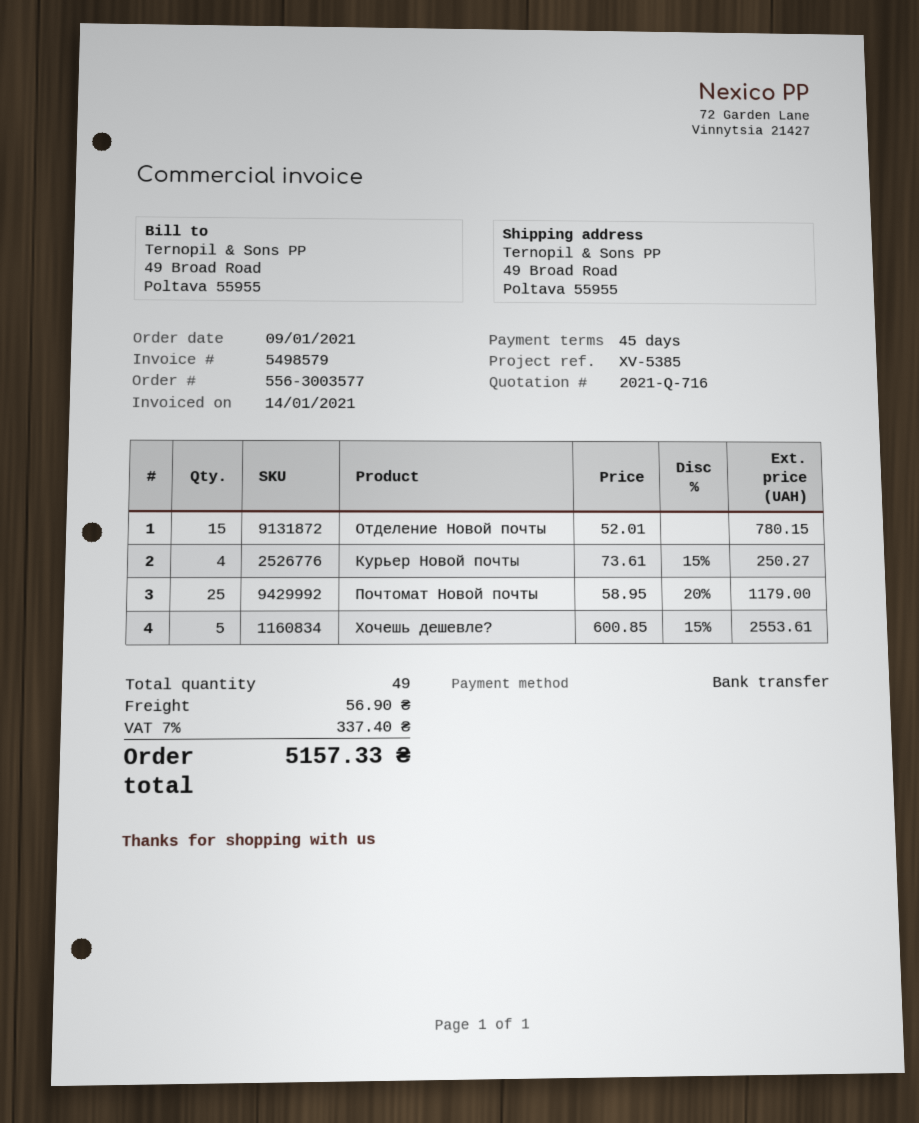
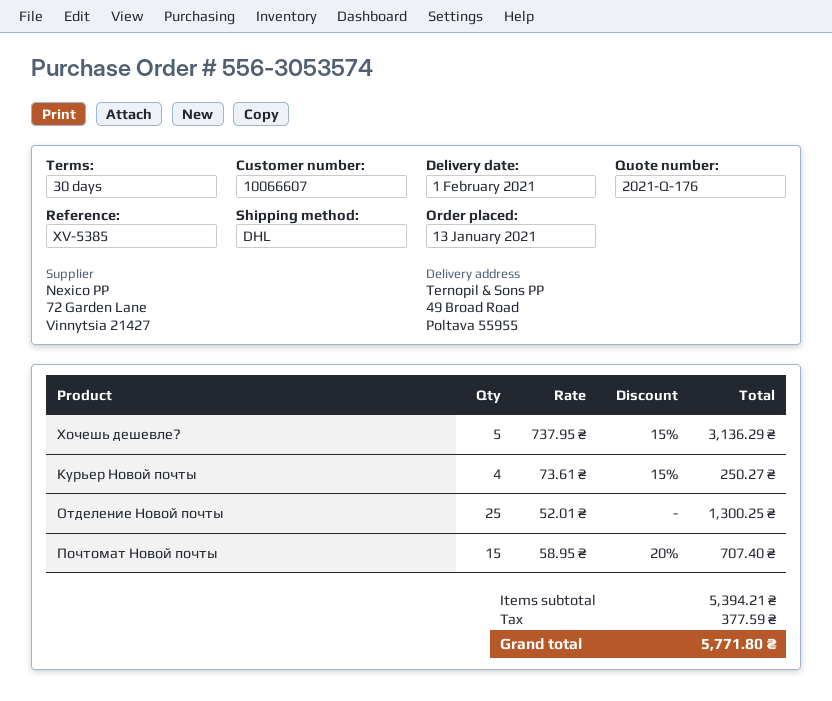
quote number: 2021-Q-716 -> 2021-Q-176
order number: 556-3003577 -> 556-3053574
order date: 2021-01-09 -> 2021-01-13
payment terms: 45 days -> 30 days
Отделение Новой почты: 15 x 52.01 = 780.15 -> 25 x 52.01 = 1300.25
Почтомат Новой почты: 25 x 58.95 - 20% = 1179.00 -> 15 x 58.95 - 20% = 707.40
Хочешь дешевле?: 5 x 600.85 - 15% = 2553.61 -> 5 x 737.95 - 15% = 3136.29
shipping: 56.90 -> none
tax: 337.40 -> 377.59
total: 5157.33 -> 5771.80

